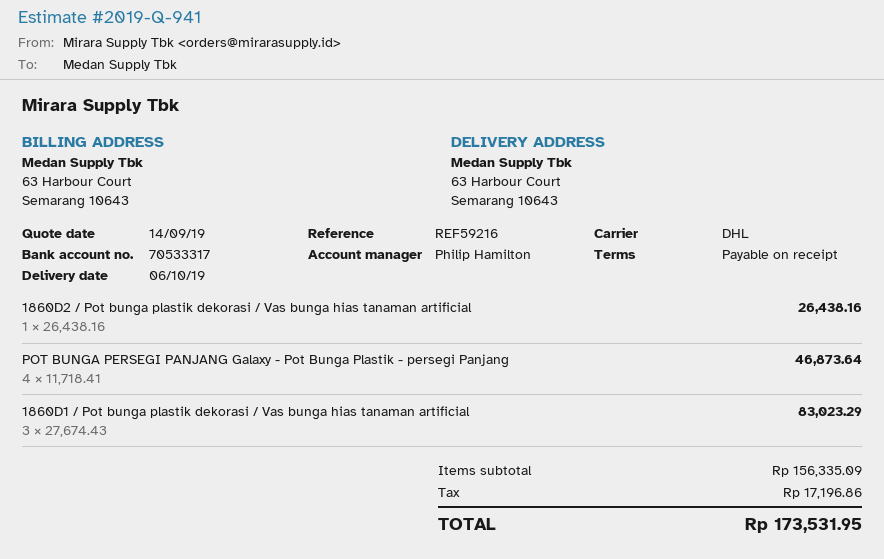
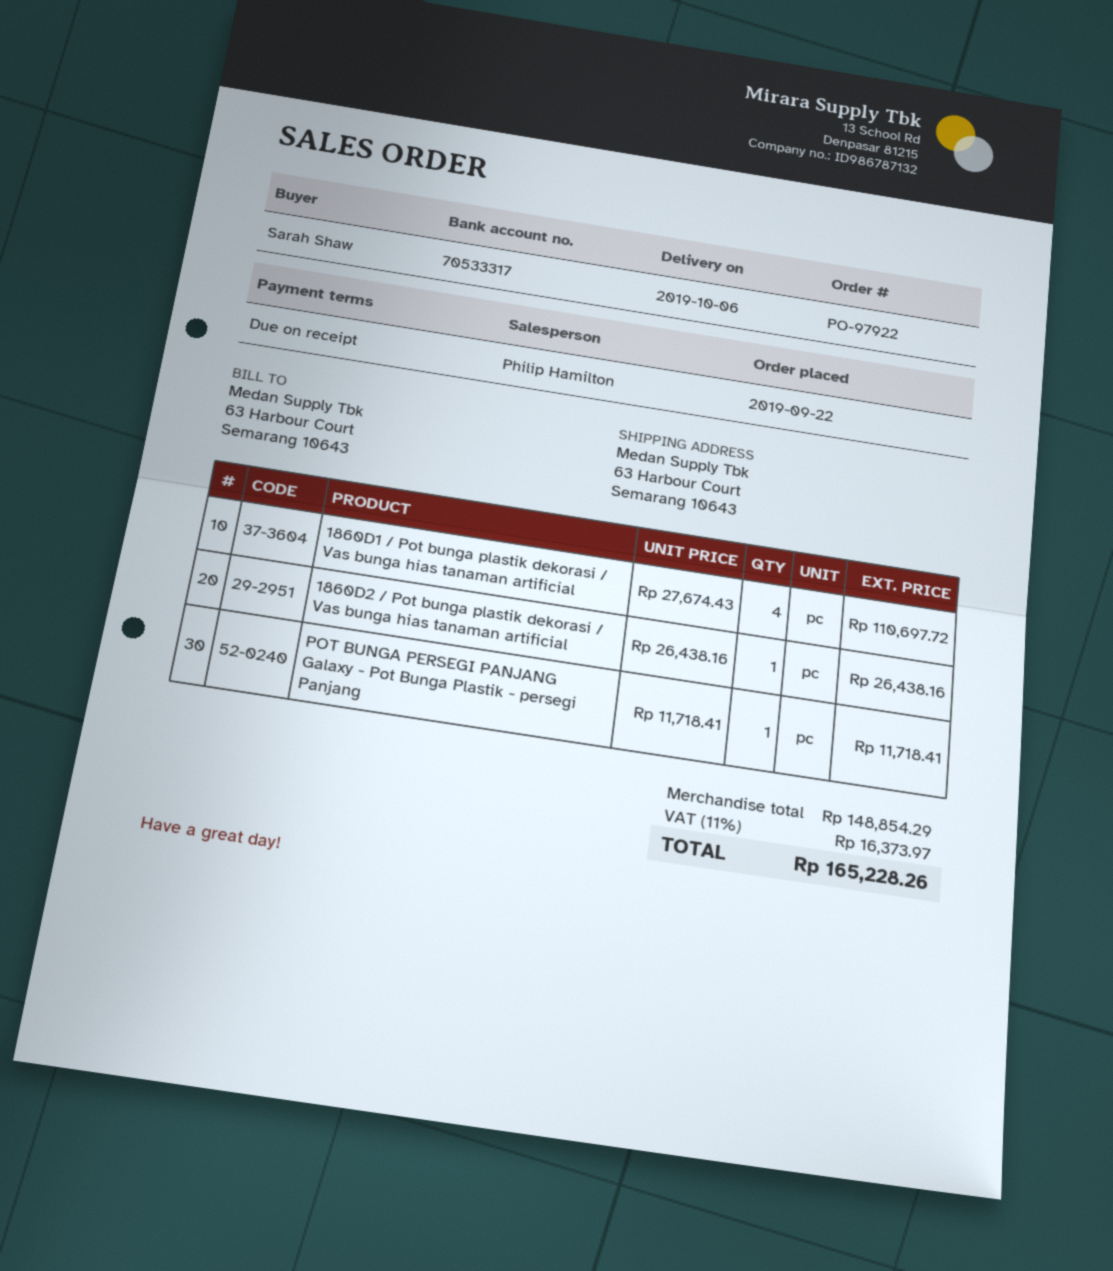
POT BUNGA PERSEGI PANJANG Galaxy - Pot Bunga Plastik - persegi Panjang: 4 x 11718.41 = 46873.64 -> 1 x 11718.41 = 11718.41
1860D1 / Pot bunga plastik dekorasi / Vas bunga hias tanaman artificial: 3 x 27674.43 = 83023.29 -> 4 x 27674.43 = 110697.72
subtotal: 156335.09 -> 148854.29
tax: 17196.86 -> 16373.97
total: 173531.95 -> 165228.26

